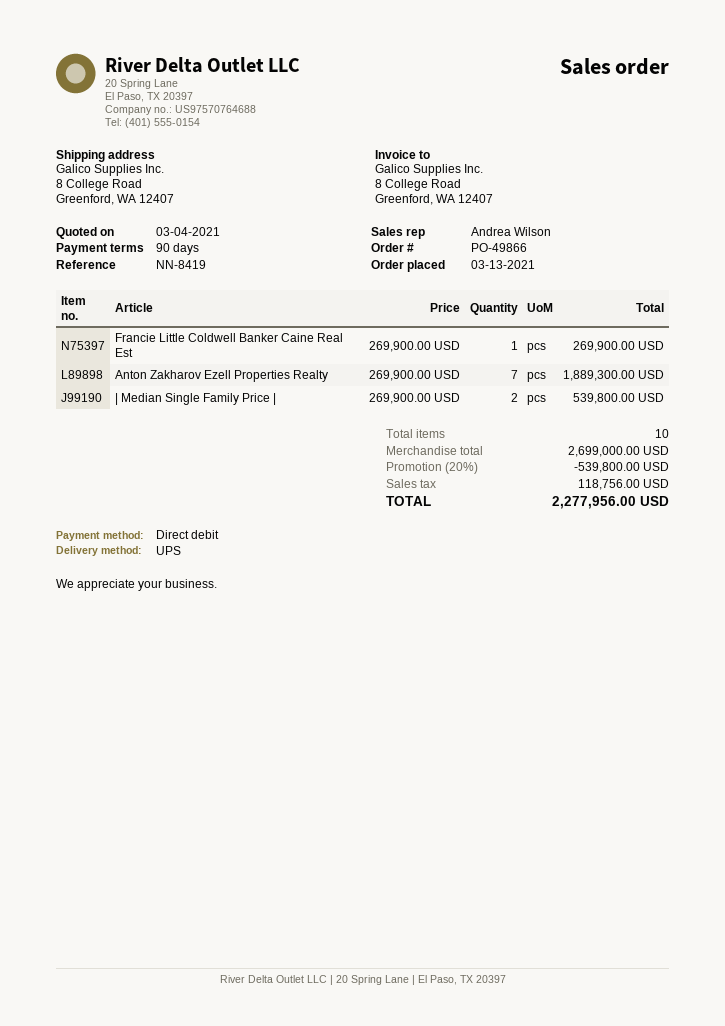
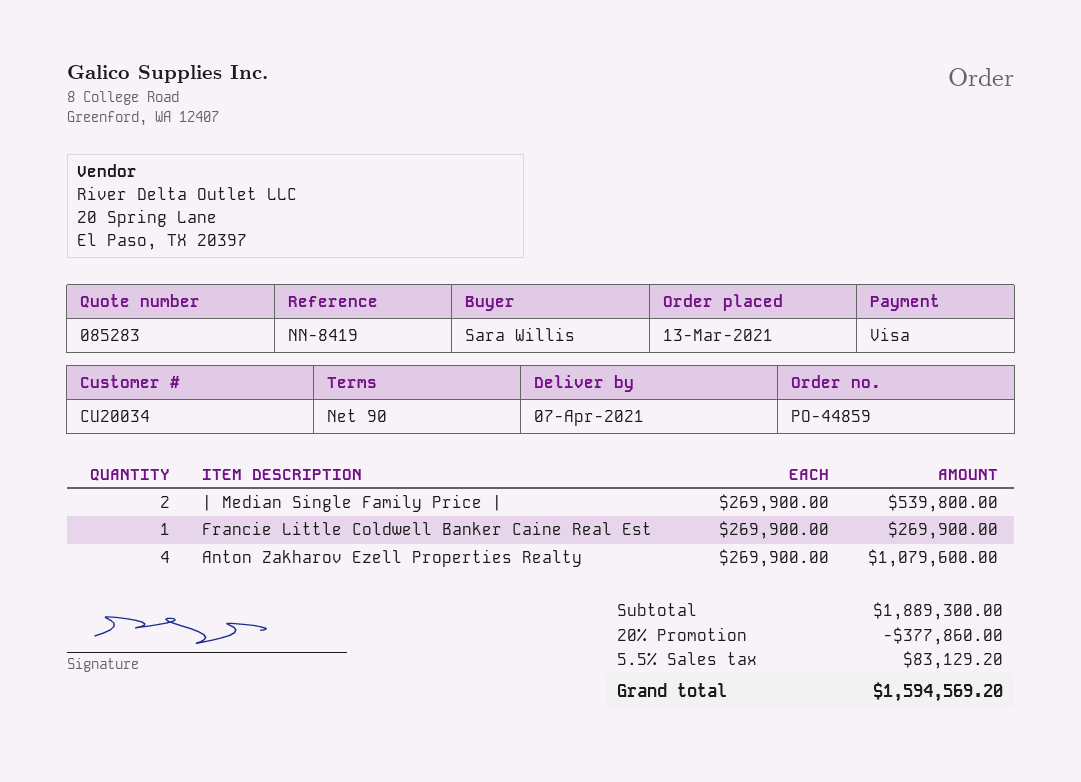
order number: PO-49866 -> PO-44859
payment method: direct debit -> Visa
Anton Zakharov Ezell Properties Realty: 7 x 269900.00 = 1889300.00 -> 4 x 269900.00 = 1079600.00
subtotal: 2699000.00 -> 1889300.00
discount: 20% = 539800.00 -> 20% = 377860.00
tax: 118756.00 -> 83129.20
total: 2277956.00 -> 1594569.20

